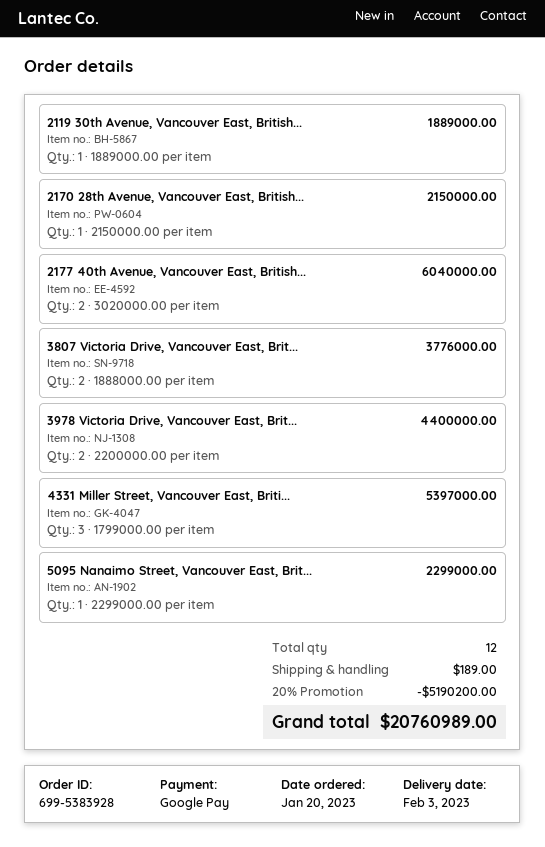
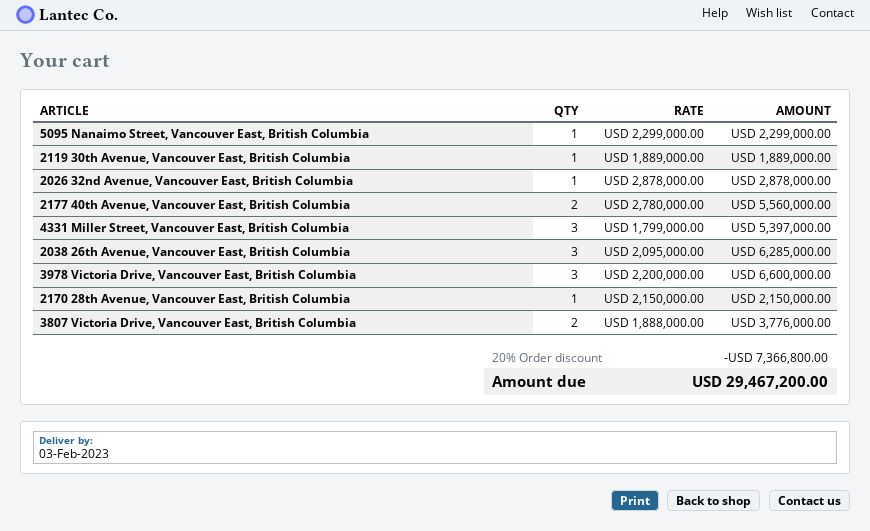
2177 40th Avenue, Vancouver East, British...: 2 x 3020000.00 = 6040000.00 -> 2 x 2780000.00 = 5560000.00
3978 Victoria Drive, Vancouver East, Brit...: 2 x 2200000.00 = 4400000.00 -> 3 x 2200000.00 = 6600000.00
2026 32nd Avenue, Vancouver East, British Columbia: none -> 1 x 2878000.00 = 2878000.00
2038 26th Avenue, Vancouver East, British Columbia: none -> 3 x 2095000.00 = 6285000.00
discount: 20% = 5190200.00 -> 20% = 7366800.00
shipping: 189.00 -> none
total: 20760989.00 -> 29467200.00

